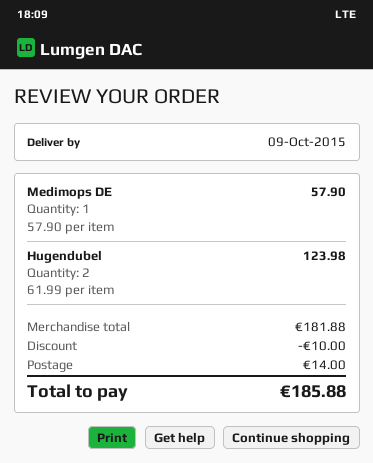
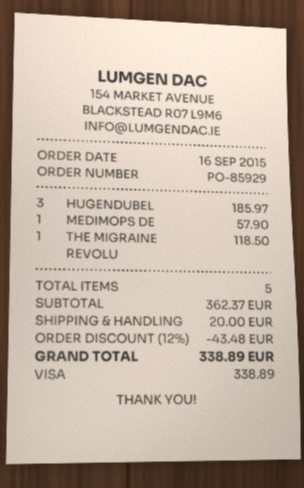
Hugendubel: 2 for 123.98 -> 3 for 185.97
THE MIGRAINE REVOLU: none -> 1 for 118.50
subtotal: 181.88 -> 362.37
discount: 10.00 -> 43.48
shipping: 14.00 -> 20.00
total: 185.88 -> 338.89

